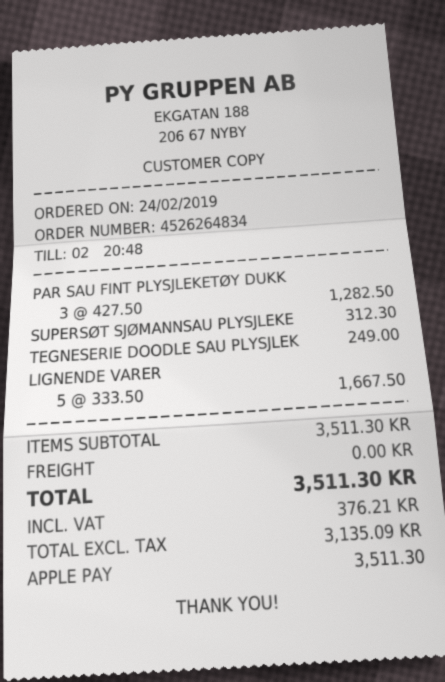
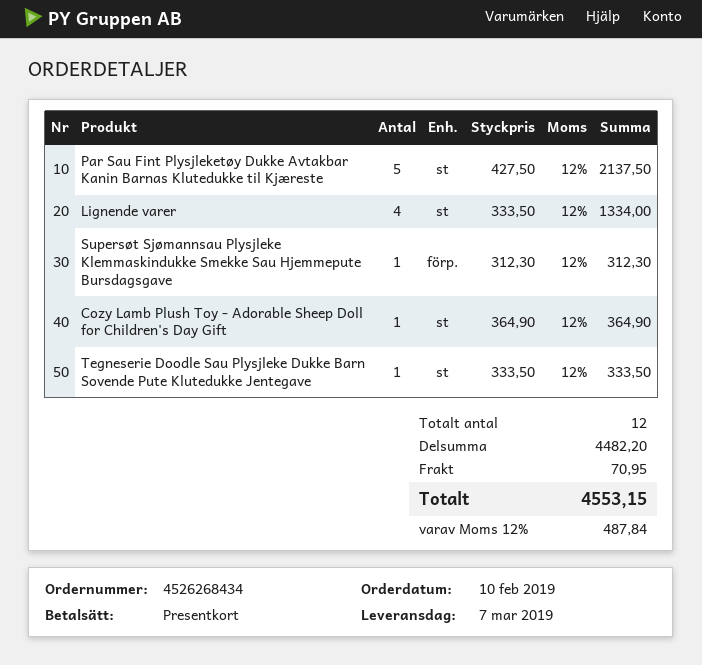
order number: 4526264834 -> 4526268434
order date: 2019-02-24 -> 2019-02-10
payment method: Apple Pay -> gift card
PAR SAU FINT PLYSJLEKETØY DUKK: 3 x 427.50 = 1282.50 -> 5 x 427.50 = 2137.50
TEGNESERIE DOODLE SAU PLYSJLEK: 1 x 249.00 = 249.00 -> 1 x 333.50 = 333.50
LIGNENDE VARER: 5 x 333.50 = 1667.50 -> 4 x 333.50 = 1334.00
Cozy Lamb Plush Toy - Adorable Sheep Doll for Children's Day Gift: none -> 1 x 364.90 = 364.90
subtotal: 3511.30 -> 4482.20
shipping: 0.00 -> 70.95
tax: 376.21 -> 487.84
total: 3511.30 -> 4553.15

